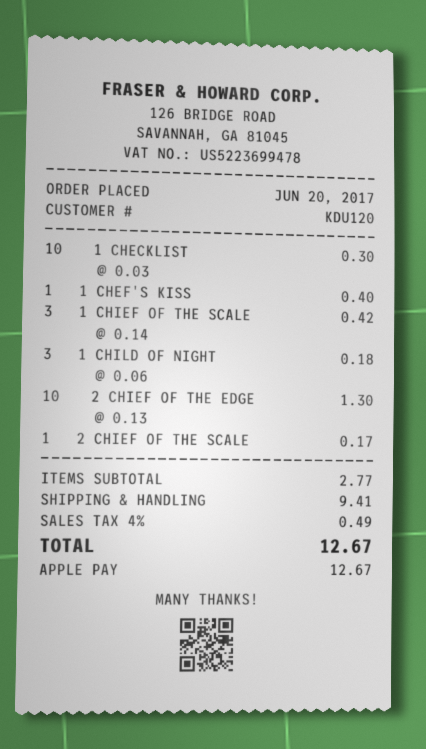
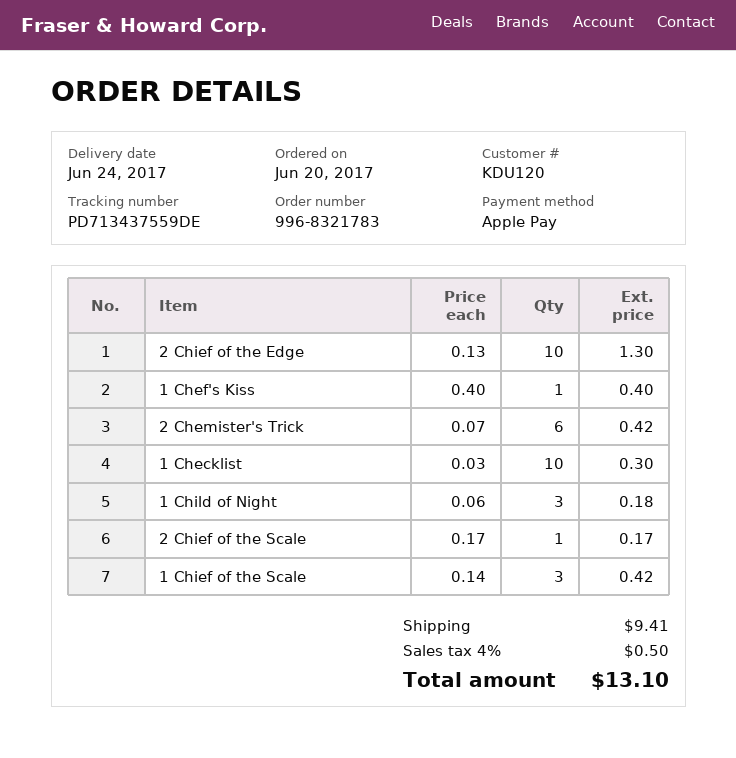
2 Chemister's Trick: none -> 6 x 0.07 = 0.42
tax: 4% = 0.49 -> 4% = 0.50
total: 12.67 -> 13.10

